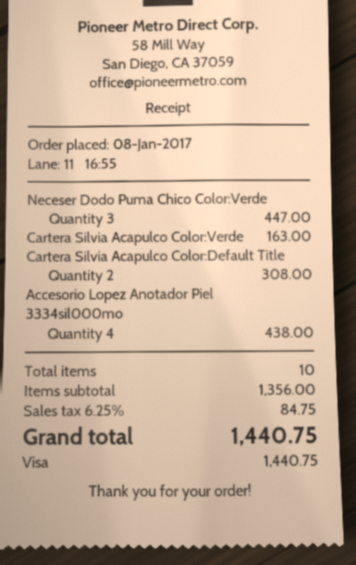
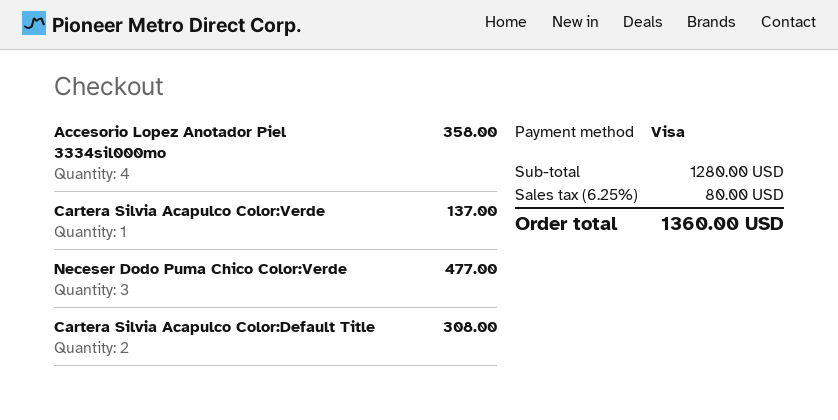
Neceser Dodo Puma Chico Color:Verde: 3 for 447.00 -> 3 for 477.00
Cartera Silvia Acapulco Color:Verde: 1 for 163.00 -> 1 for 137.00
Accesorio Lopez Anotador Piel 3334sil000mo: 4 for 438.00 -> 4 for 358.00
subtotal: 1356.00 -> 1280.00
tax: 6.25% = 84.75 -> 6.25% = 80.00
total: 1440.75 -> 1360.00

